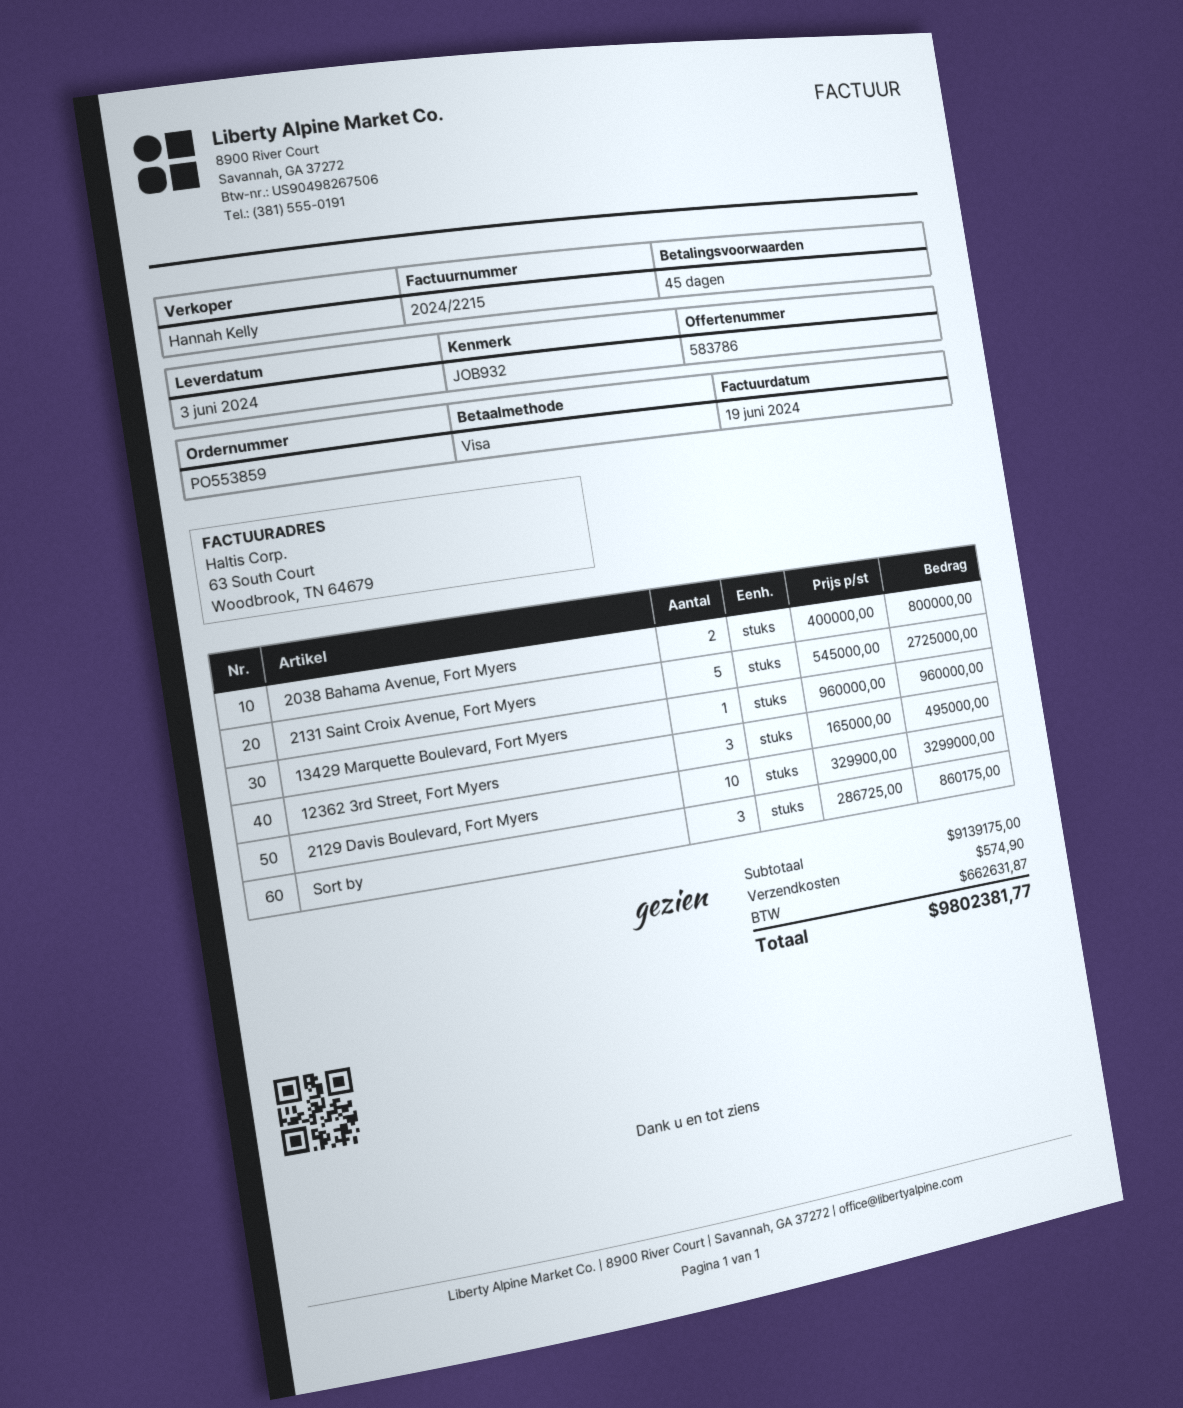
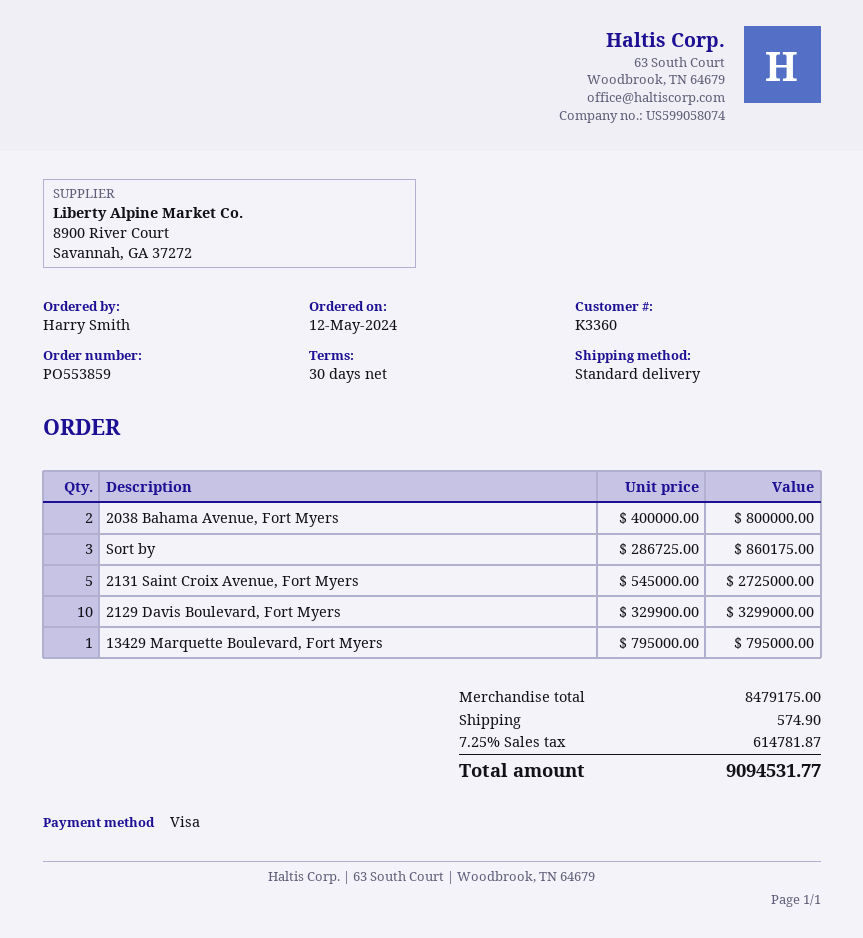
payment terms: 45 days -> 30 days
13429 Marquette Boulevard, Fort Myers: 1 x 960000.00 = 960000.00 -> 1 x 795000.00 = 795000.00
12362 3rd Street, Fort Myers: 3 x 165000.00 = 495000.00 -> none
subtotal: 9139175.00 -> 8479175.00
tax: 662631.87 -> 614781.87
total: 9802381.77 -> 9094531.77

